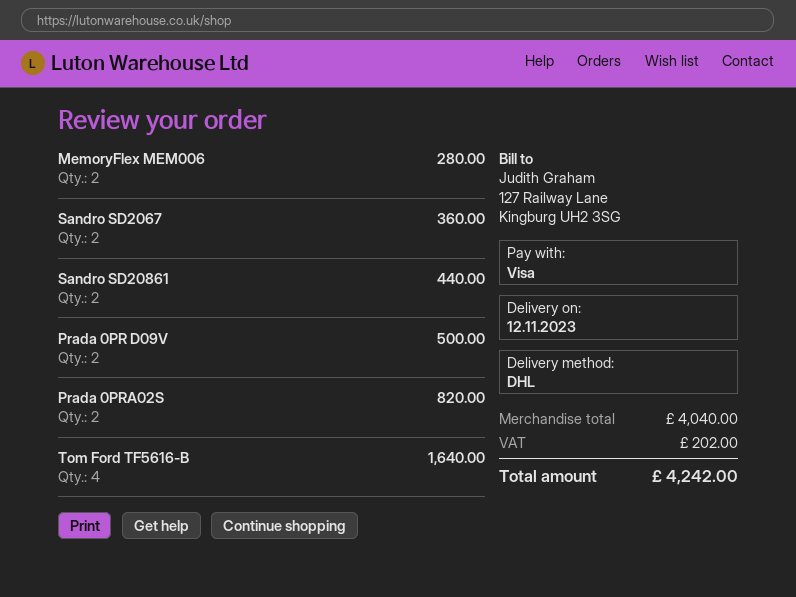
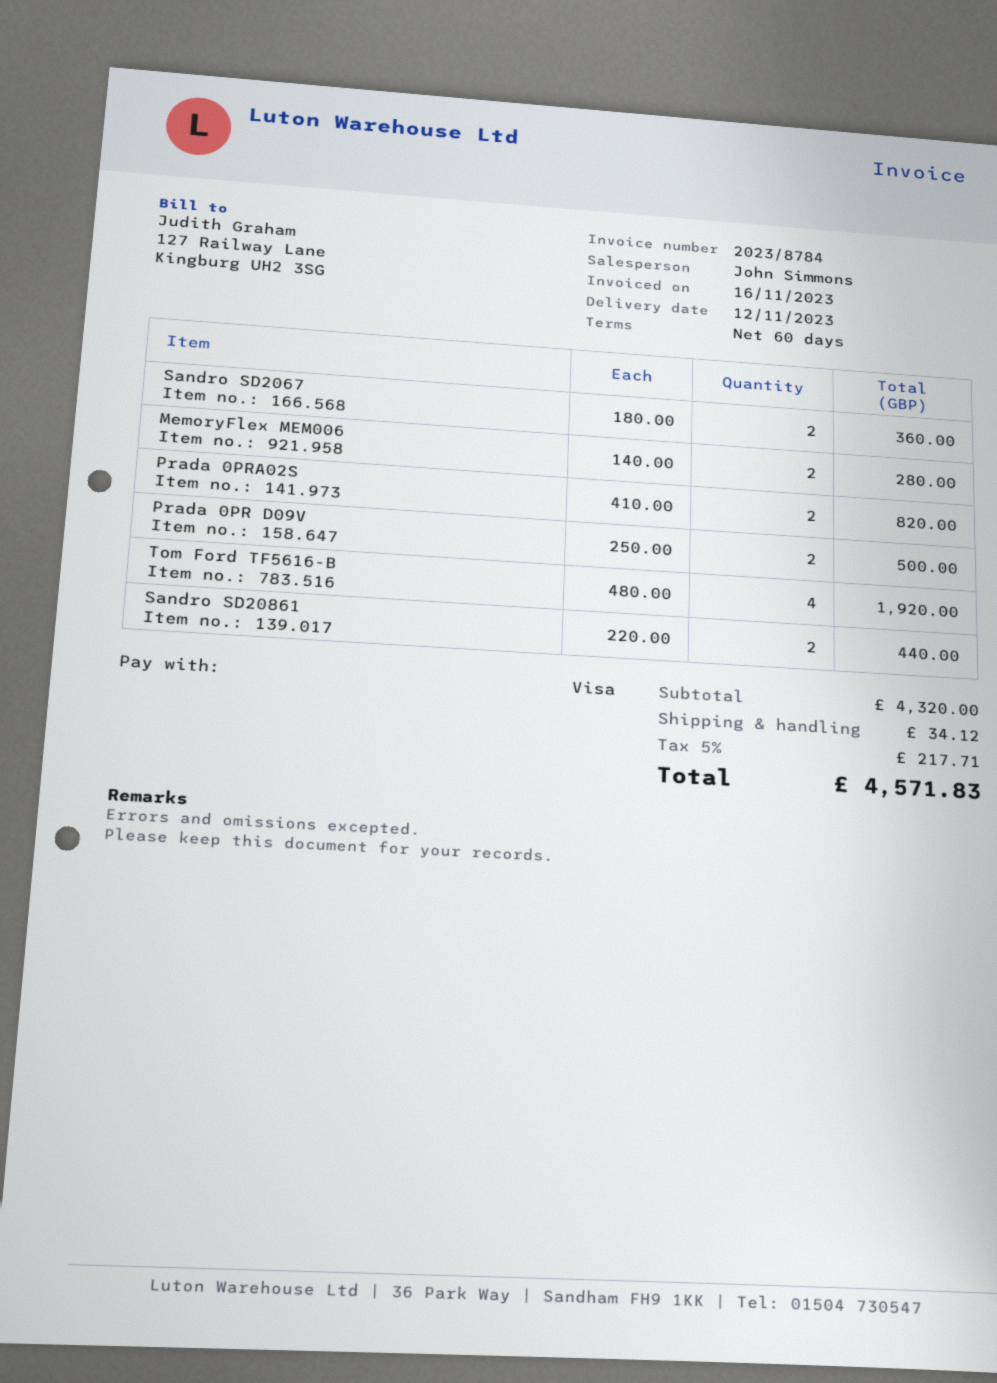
Tom Ford TF5616-B: 4 for 1640.00 -> 4 for 1920.00
subtotal: 4040.00 -> 4320.00
shipping: none -> 34.12
tax: 202.00 -> 217.71
total: 4242.00 -> 4571.83

